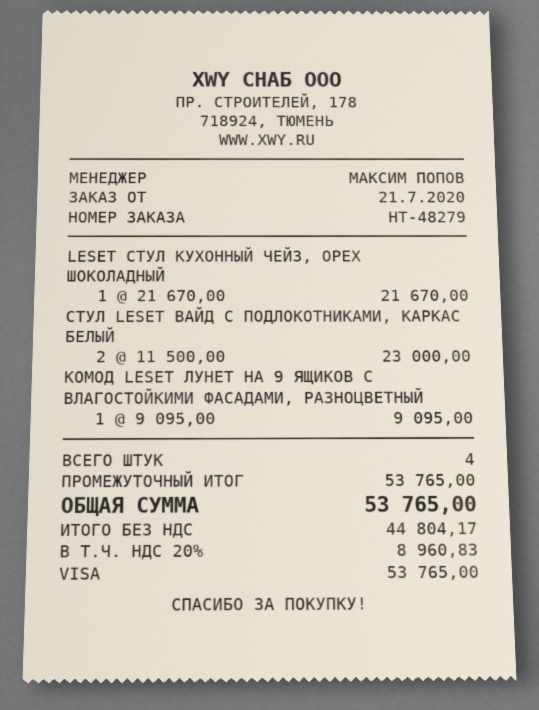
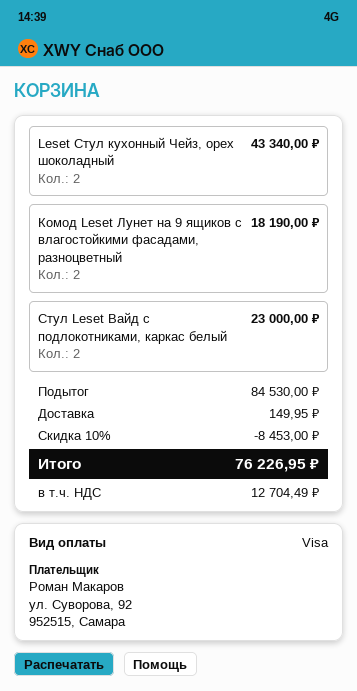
LESET СТУЛ КУХОННЫЙ ЧЕЙЗ, ОРЕХ ШОКОЛАДНЫЙ: 1 for 21670.00 -> 2 for 43340.00
КОМОД LESET ЛУНЕТ НА 9 ЯЩИКОВ С ВЛАГОСТОЙКИМИ ФАСАДАМИ, РАЗНОЦВЕТНЫЙ: 1 for 9095.00 -> 2 for 18190.00
subtotal: 53765.00 -> 84530.00
discount: none -> 10% = 8453.00
shipping: none -> 149.95
tax: 8960.83 -> 12704.49
total: 53765.00 -> 76226.95

